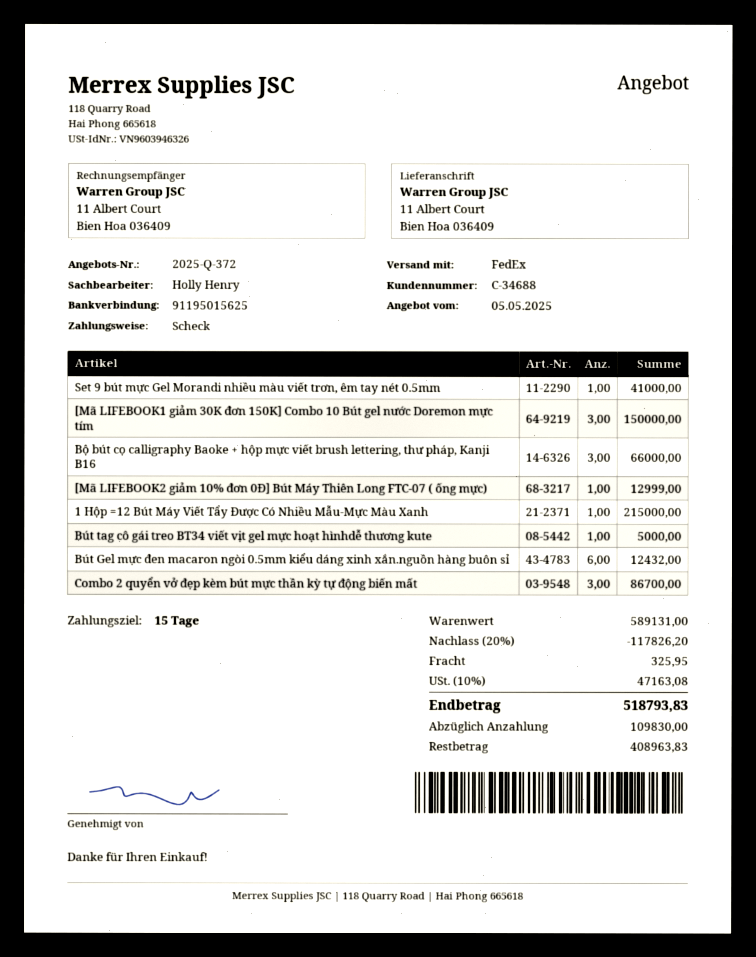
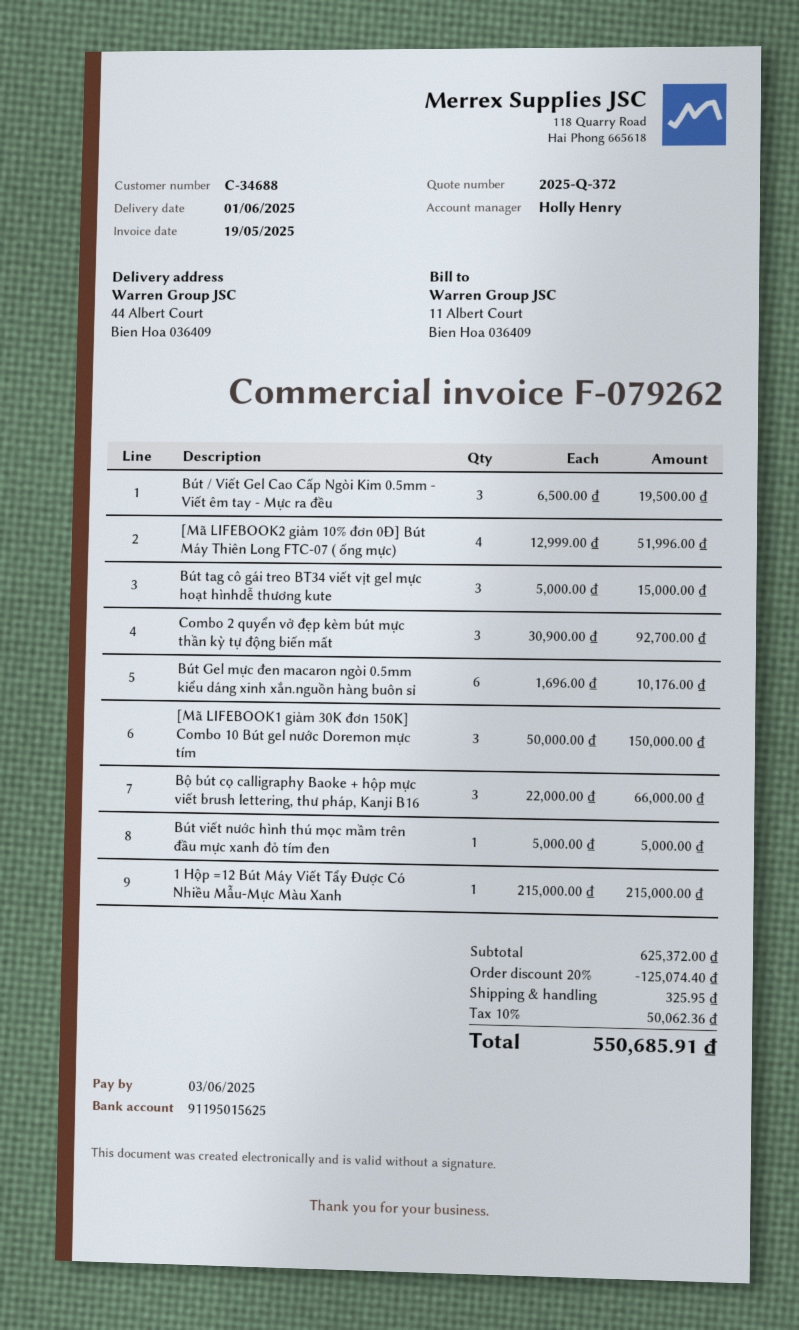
ship to: 11 Albert Court, Bien Hoa 036409 -> 44 Albert Court, Bien Hoa 036409
Set 9 bút mực Gel Morandi nhiều màu viết trơn, êm tay nét 0.5mm: 1 for 41000.00 -> none
[Mã LIFEBOOK2 giảm 10% đơn 0Đ] Bút Máy Thiên Long FTC-07 ( ống mực): 1 for 12999.00 -> 4 for 51996.00
Bút tag cô gái treo BT34 viết vịt gel mực hoạt hìnhdễ thương kute: 1 for 5000.00 -> 3 for 15000.00
Bút Gel mực đen macaron ngòi 0.5mm kiểu dáng xinh xắn.nguồn hàng buôn sỉ: 6 for 12432.00 -> 6 for 10176.00
Combo 2 quyển vở đẹp kèm bút mực thần kỳ tự động biến mất: 3 for 86700.00 -> 3 for 92700.00
Bút / Viết Gel Cao Cấp Ngòi Kim 0.5mm - Viết êm tay - Mực ra đều: none -> 3 for 19500.00
Bút viết nước hình thú mọc mầm trên đầu mực xanh đỏ tím đen: none -> 1 for 5000.00
subtotal: 589131.00 -> 625372.00
discount: 20% = 117826.20 -> 20% = 125074.40
tax: 10% = 47163.08 -> 10% = 50062.36
total: 518793.83 -> 550685.91

